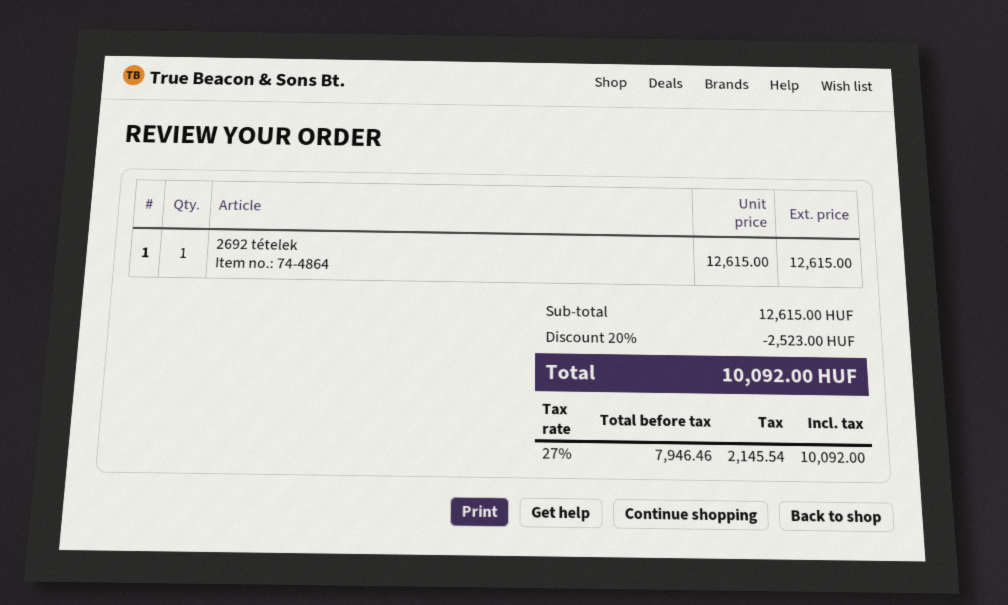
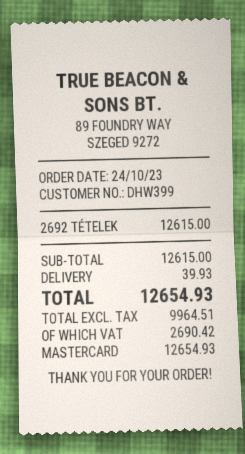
discount: 20% = 2523.00 -> none
shipping: none -> 39.93
net: 7946.46 -> 9964.51
tax: 2145.54 -> 2690.42
total: 10092.00 -> 12654.93

